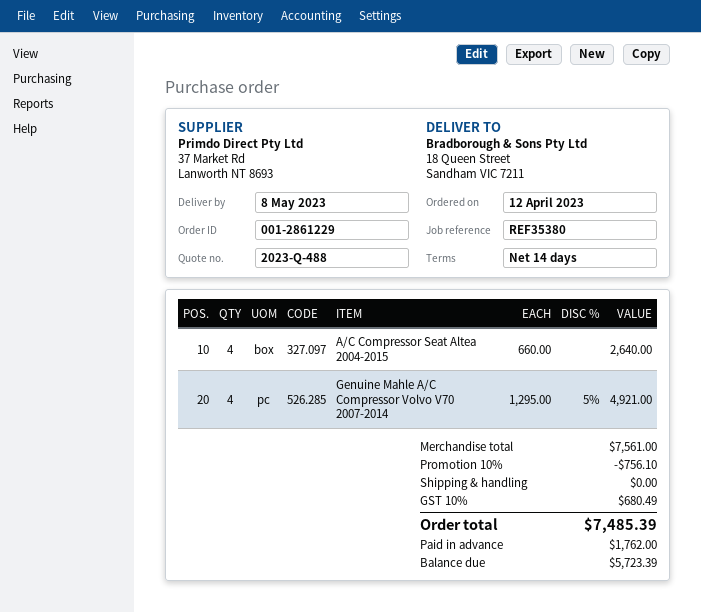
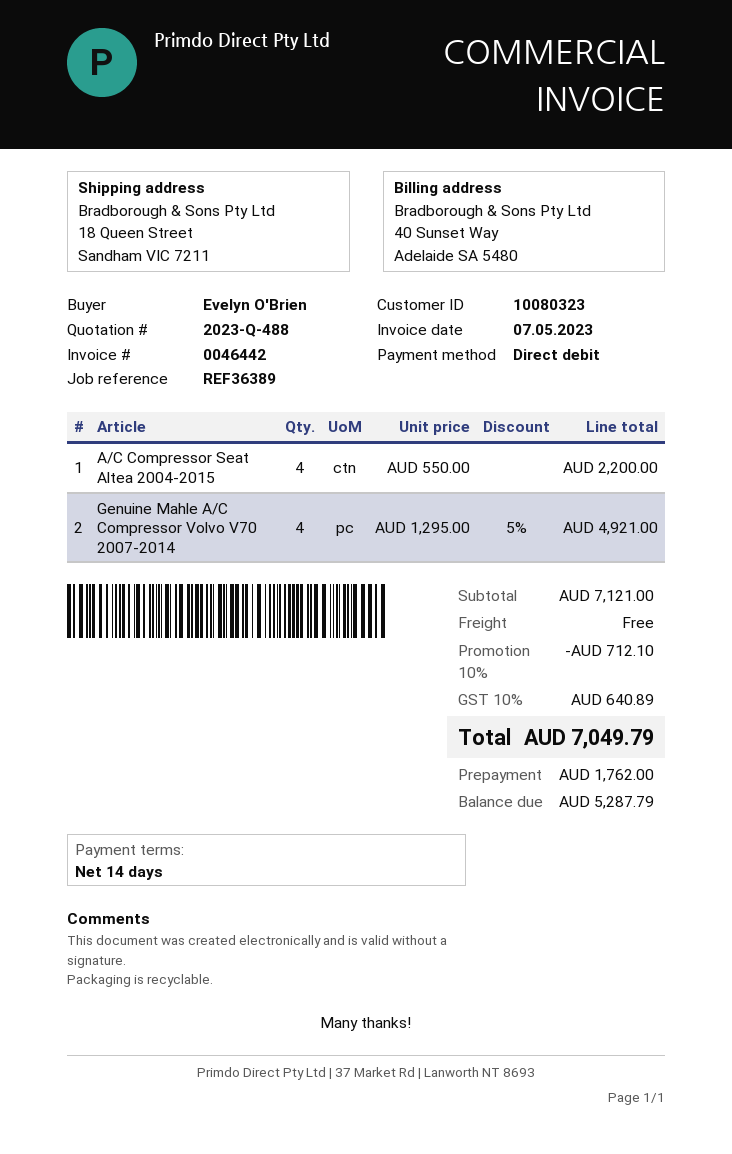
reference: REF35380 -> REF36389
A/C Compressor Seat Altea 2004-2015: 4 x 660.00 = 2640.00 -> 4 x 550.00 = 2200.00
subtotal: 7561.00 -> 7121.00
discount: 10% = 756.10 -> 10% = 712.10
tax: 10% = 680.49 -> 10% = 640.89
total: 7485.39 -> 7049.79
balance: 5723.39 -> 5287.79

